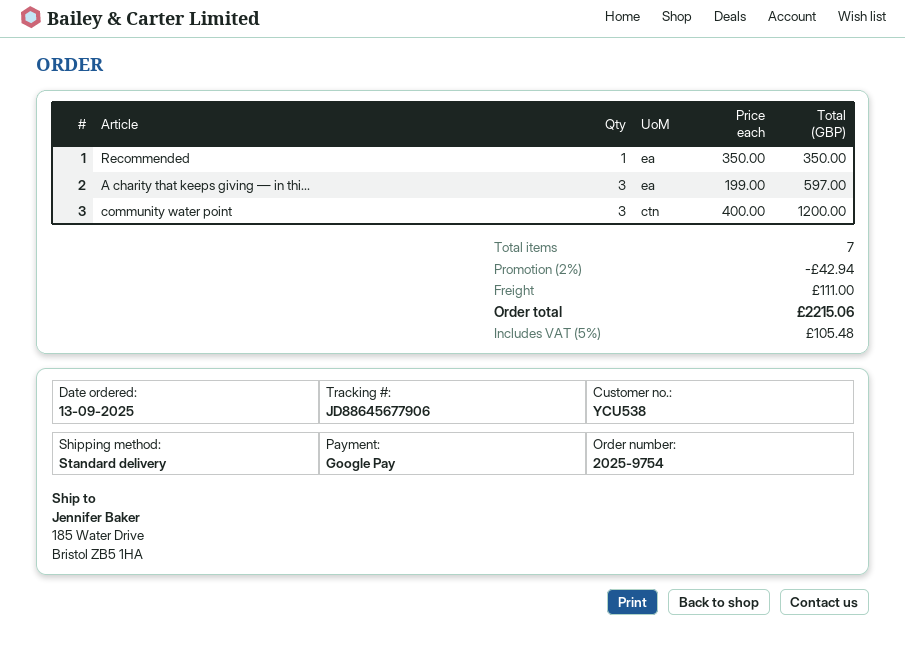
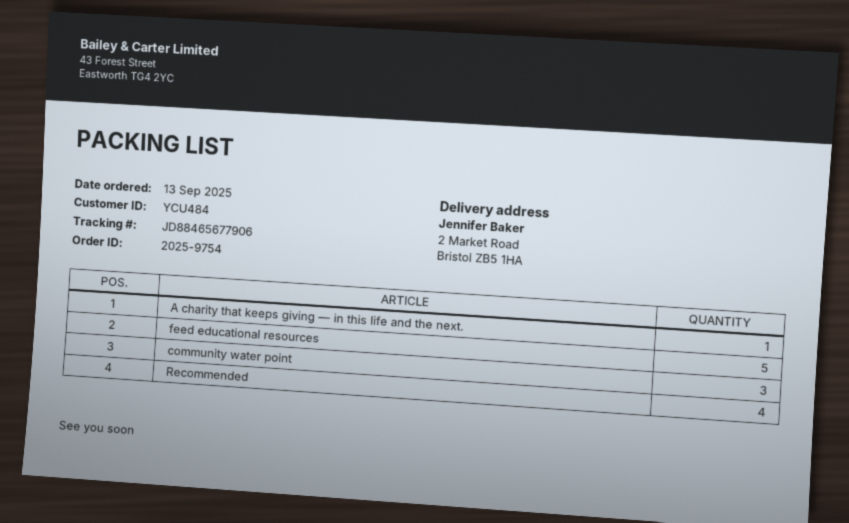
customer number: YCU538 -> YCU484
tracking number: JD88645677906 -> JD88465677906
ship to: 185 Water Drive, Bristol ZB5 1HA -> 2 Market Road, Bristol ZB5 1HA
Recommended: 1 -> 4
A charity that keeps giving — in thi...: 3 -> 1
feed educational resources: none -> 5

